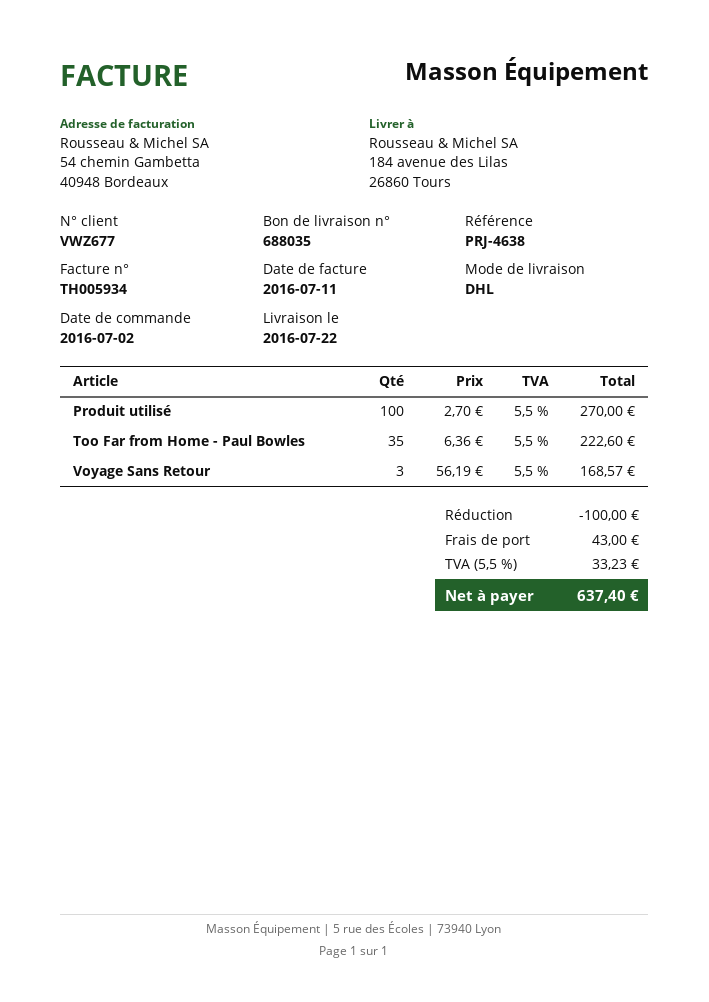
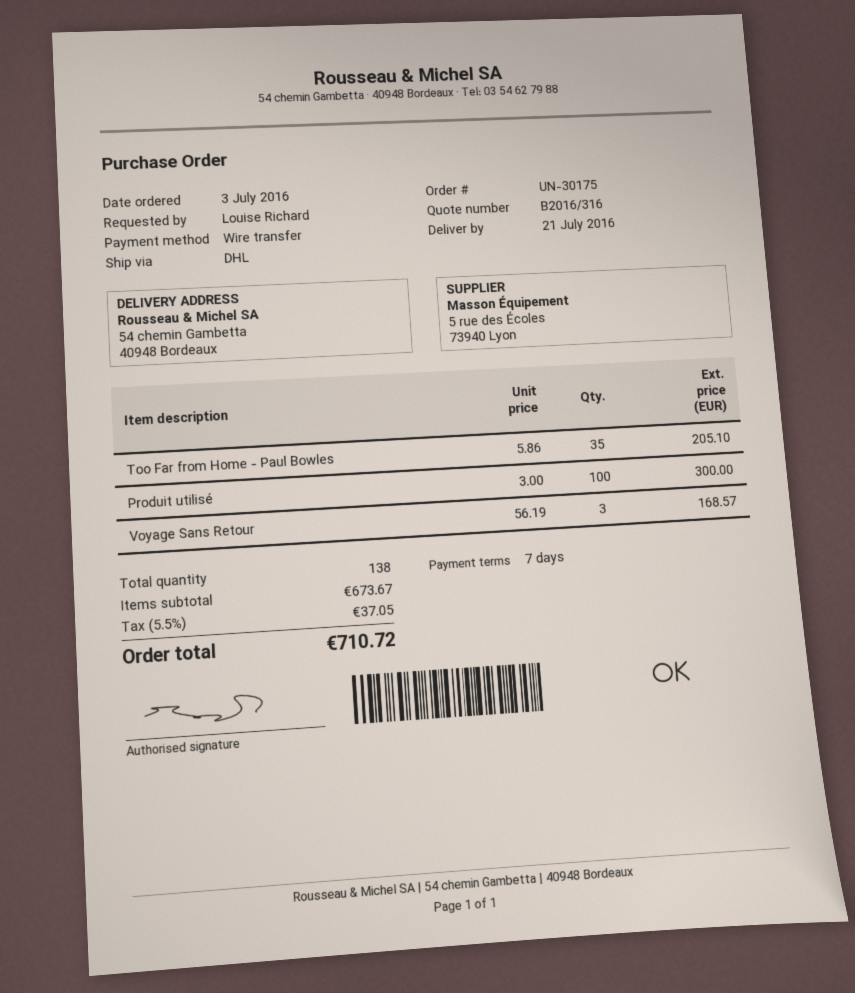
order date: 2016-07-02 -> 2016-07-03
delivery date: 2016-07-22 -> 2016-07-21
ship to: 184 avenue des Lilas, 26860 Tours -> 54 chemin Gambetta, 40948 Bordeaux
Produit utilisé: 100 x 2.70 = 270.00 -> 100 x 3.00 = 300.00
Too Far from Home - Paul Bowles: 35 x 6.36 = 222.60 -> 35 x 5.86 = 205.10
discount: 100.00 -> none
shipping: 43.00 -> none
tax: 5.5% = 33.23 -> 5.5% = 37.05
total: 637.40 -> 710.72

